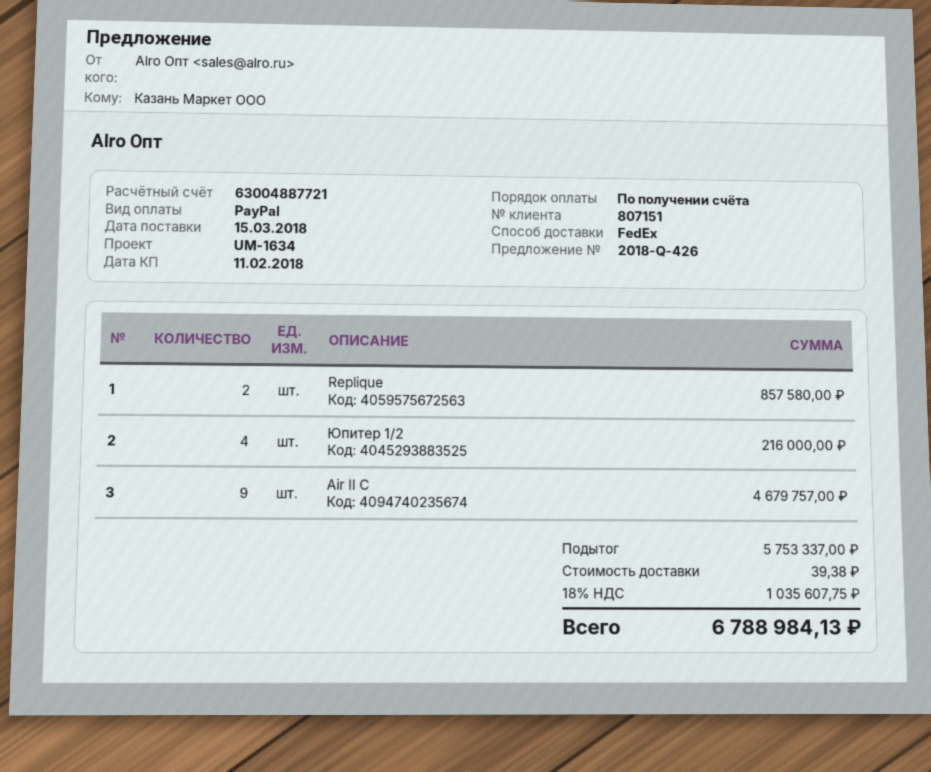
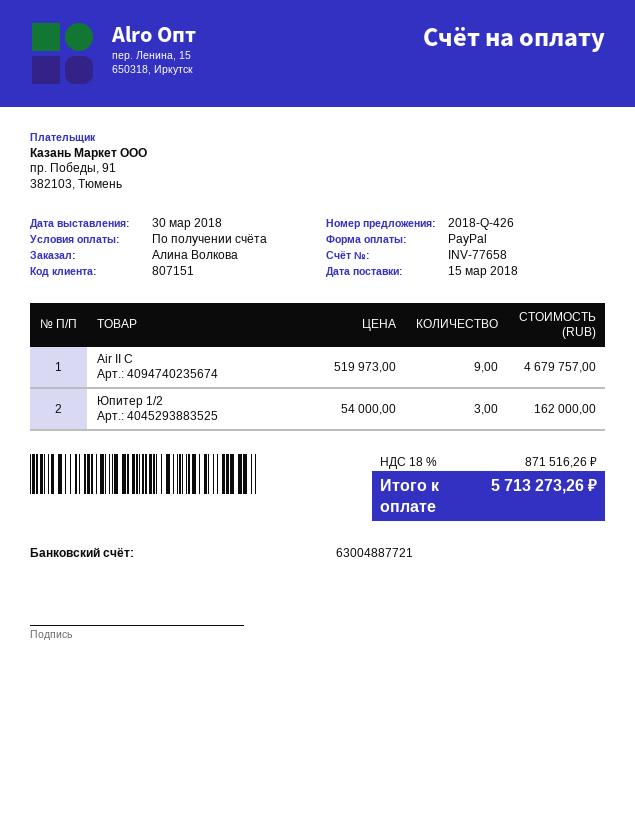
Replique: 2 for 857580.00 -> none
Юпитер 1/2: 4 for 216000.00 -> 3 for 162000.00
shipping: 39.38 -> none
tax: 18% = 1035607.75 -> 18% = 871516.26
total: 6788984.13 -> 5713273.26

